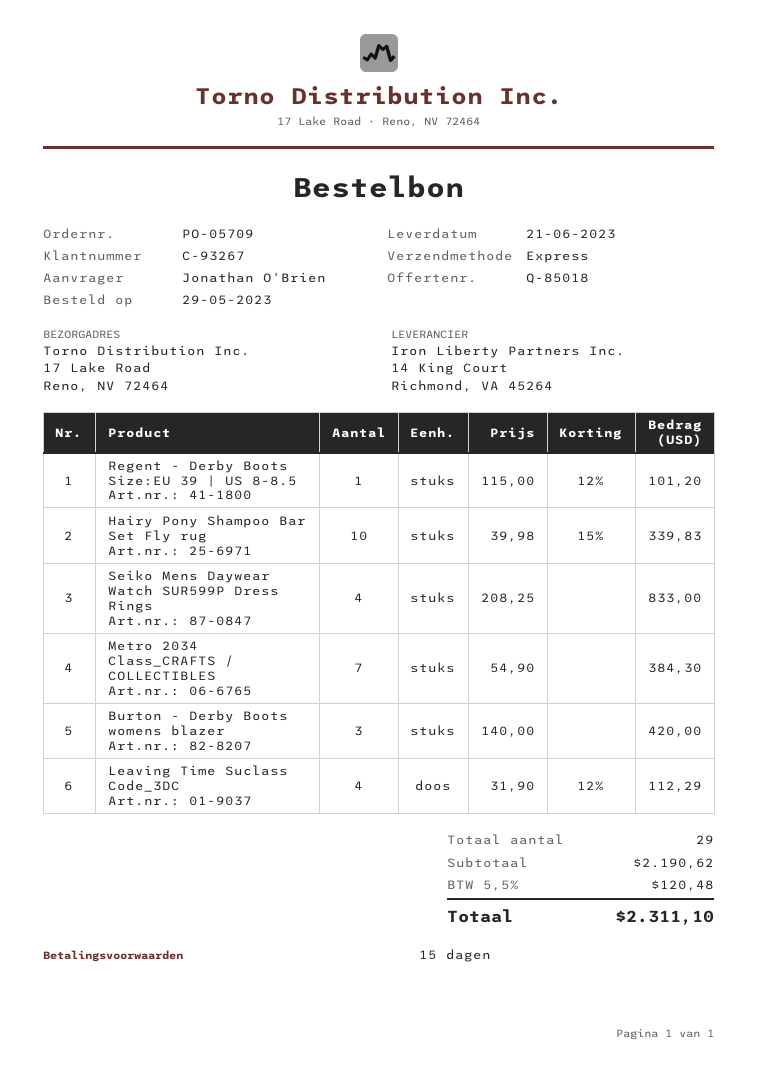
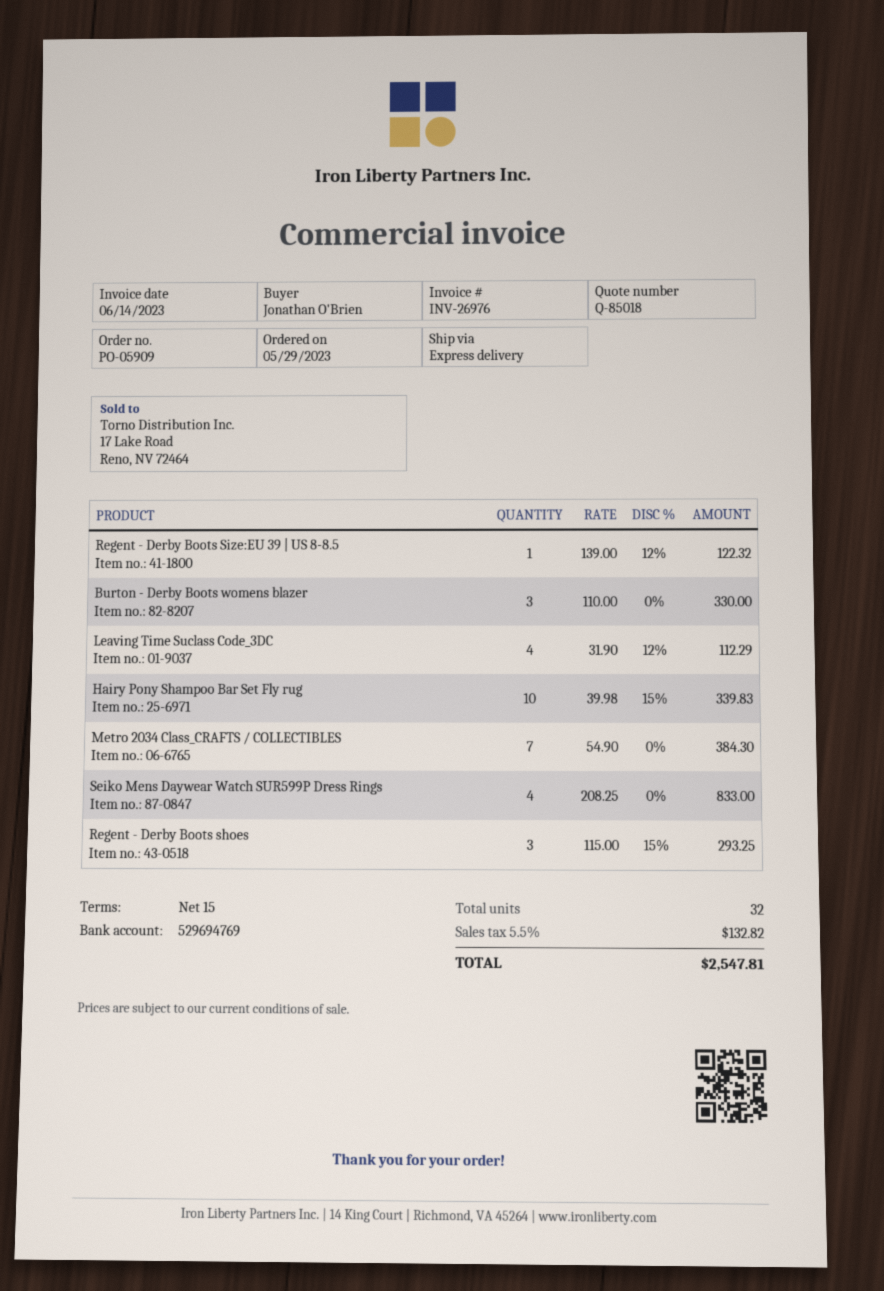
order number: PO-05709 -> PO-05909
Regent - Derby Boots Size:EU 39 | US 8-8.5: 1 x 115.00 - 12% = 101.20 -> 1 x 139.00 - 12% = 122.32
Burton - Derby Boots womens blazer: 3 x 140.00 = 420.00 -> 3 x 110.00 = 330.00
Regent - Derby Boots shoes: none -> 3 x 115.00 - 15% = 293.25
total quantity: 29 -> 32
tax: 5.5% = 120.48 -> 5.5% = 132.82
total: 2311.10 -> 2547.81

